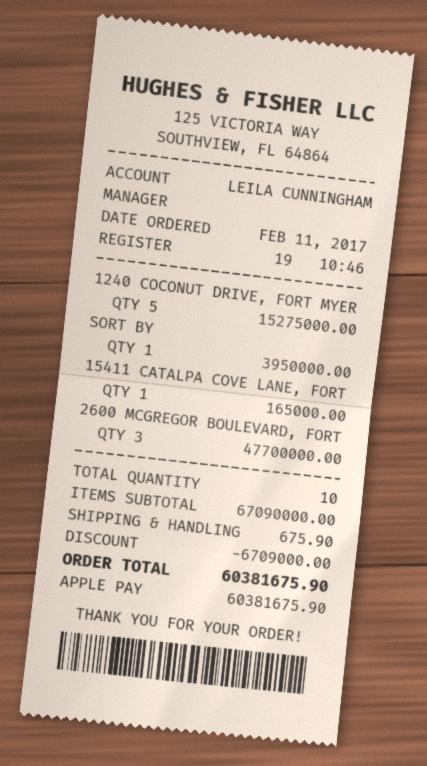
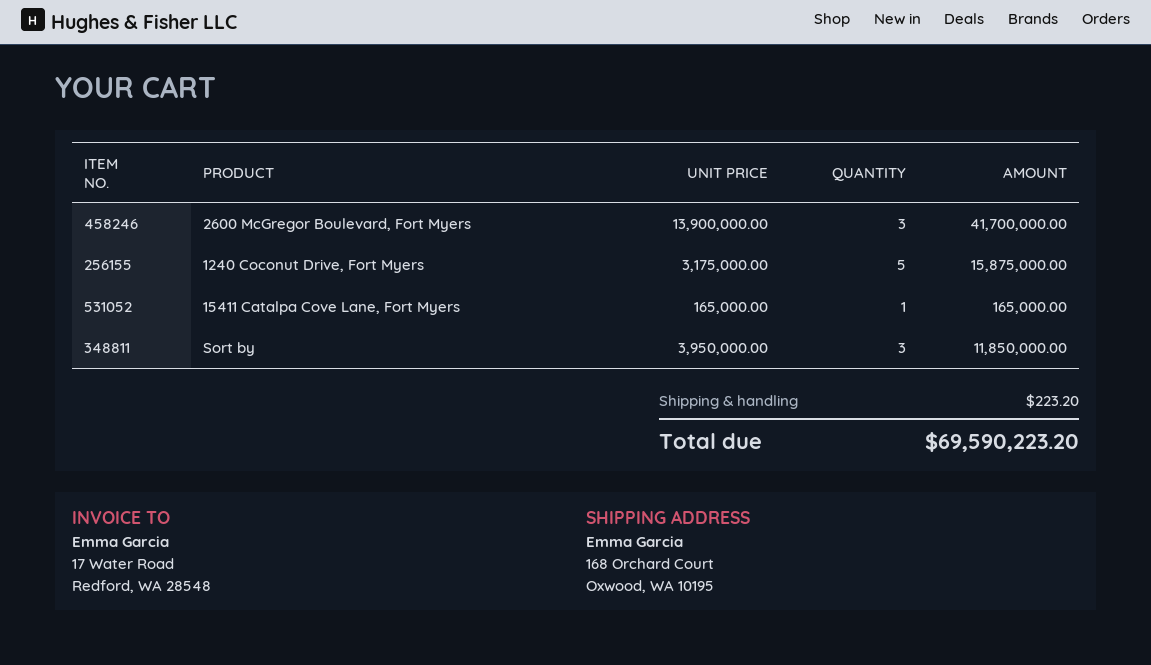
1240 COCONUT DRIVE, FORT MYER: 5 for 15275000.00 -> 5 for 15875000.00
SORT BY: 1 for 3950000.00 -> 3 for 11850000.00
2600 MCGREGOR BOULEVARD, FORT: 3 for 47700000.00 -> 3 for 41700000.00
discount: 6709000.00 -> none
shipping: 675.90 -> 223.20
total: 60381675.90 -> 69590223.20

